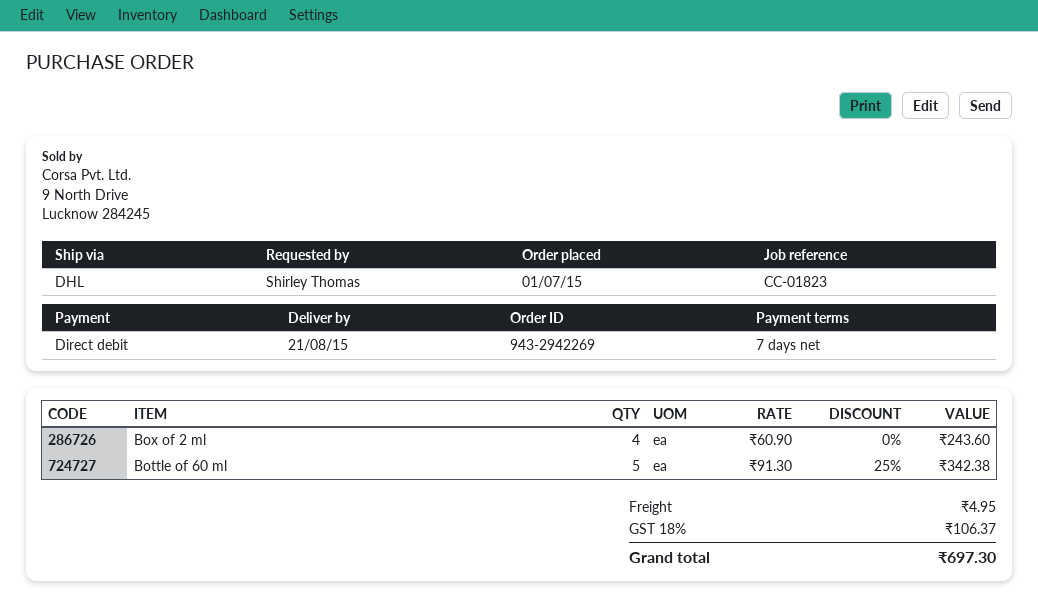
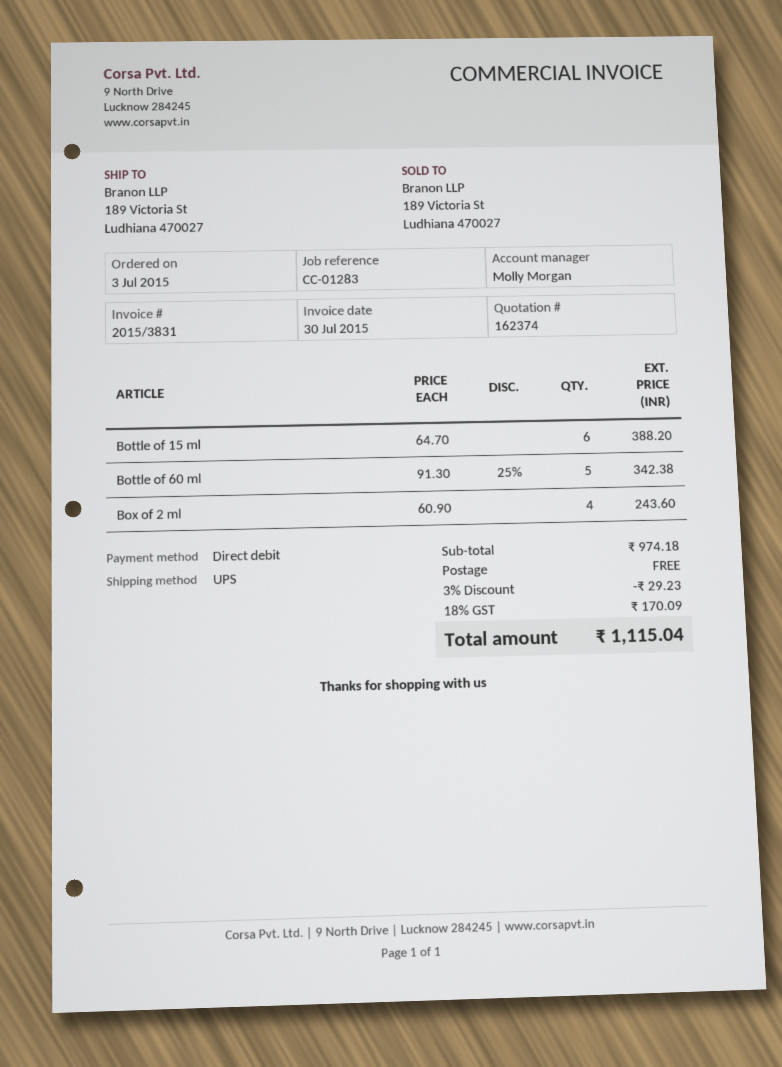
order date: 2015-07-01 -> 2015-07-03
reference: CC-01823 -> CC-01283
shipping method: DHL -> UPS
Bottle of 15 ml: none -> 6 x 64.70 = 388.20
discount: none -> 3% = 29.23
shipping: 4.95 -> 0.00
tax: 18% = 106.37 -> 18% = 170.09
total: 697.30 -> 1115.04

